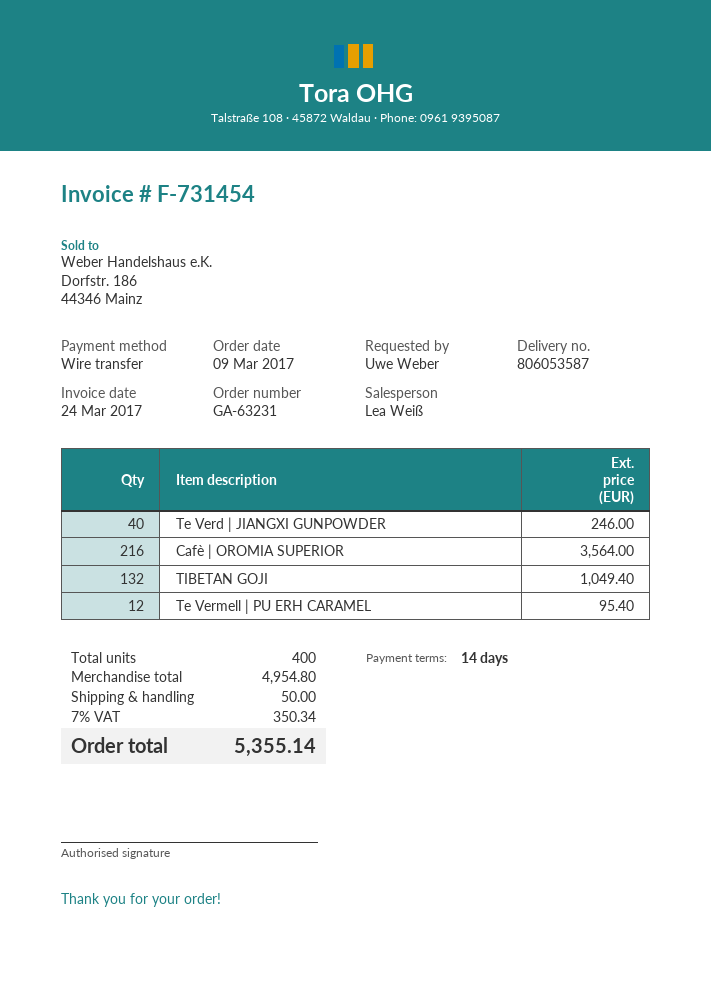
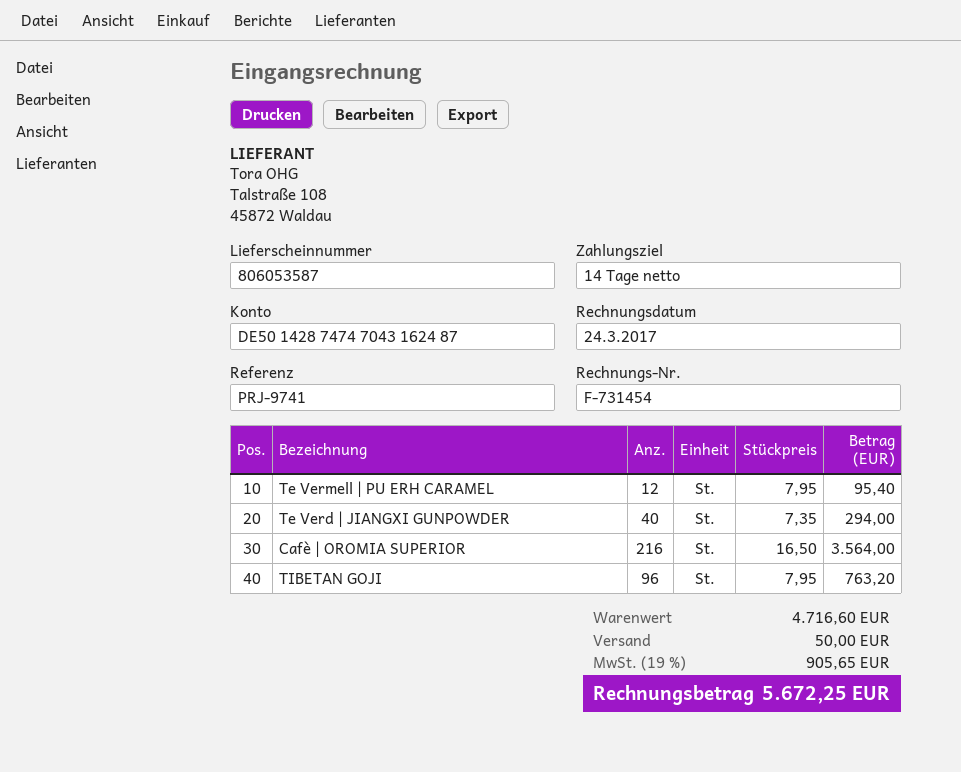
Te Verd | JIANGXI GUNPOWDER: 40 for 246.00 -> 40 for 294.00
TIBETAN GOJI: 132 for 1049.40 -> 96 for 763.20
subtotal: 4954.80 -> 4716.60
tax: 7% = 350.34 -> 19% = 905.65
total: 5355.14 -> 5672.25

